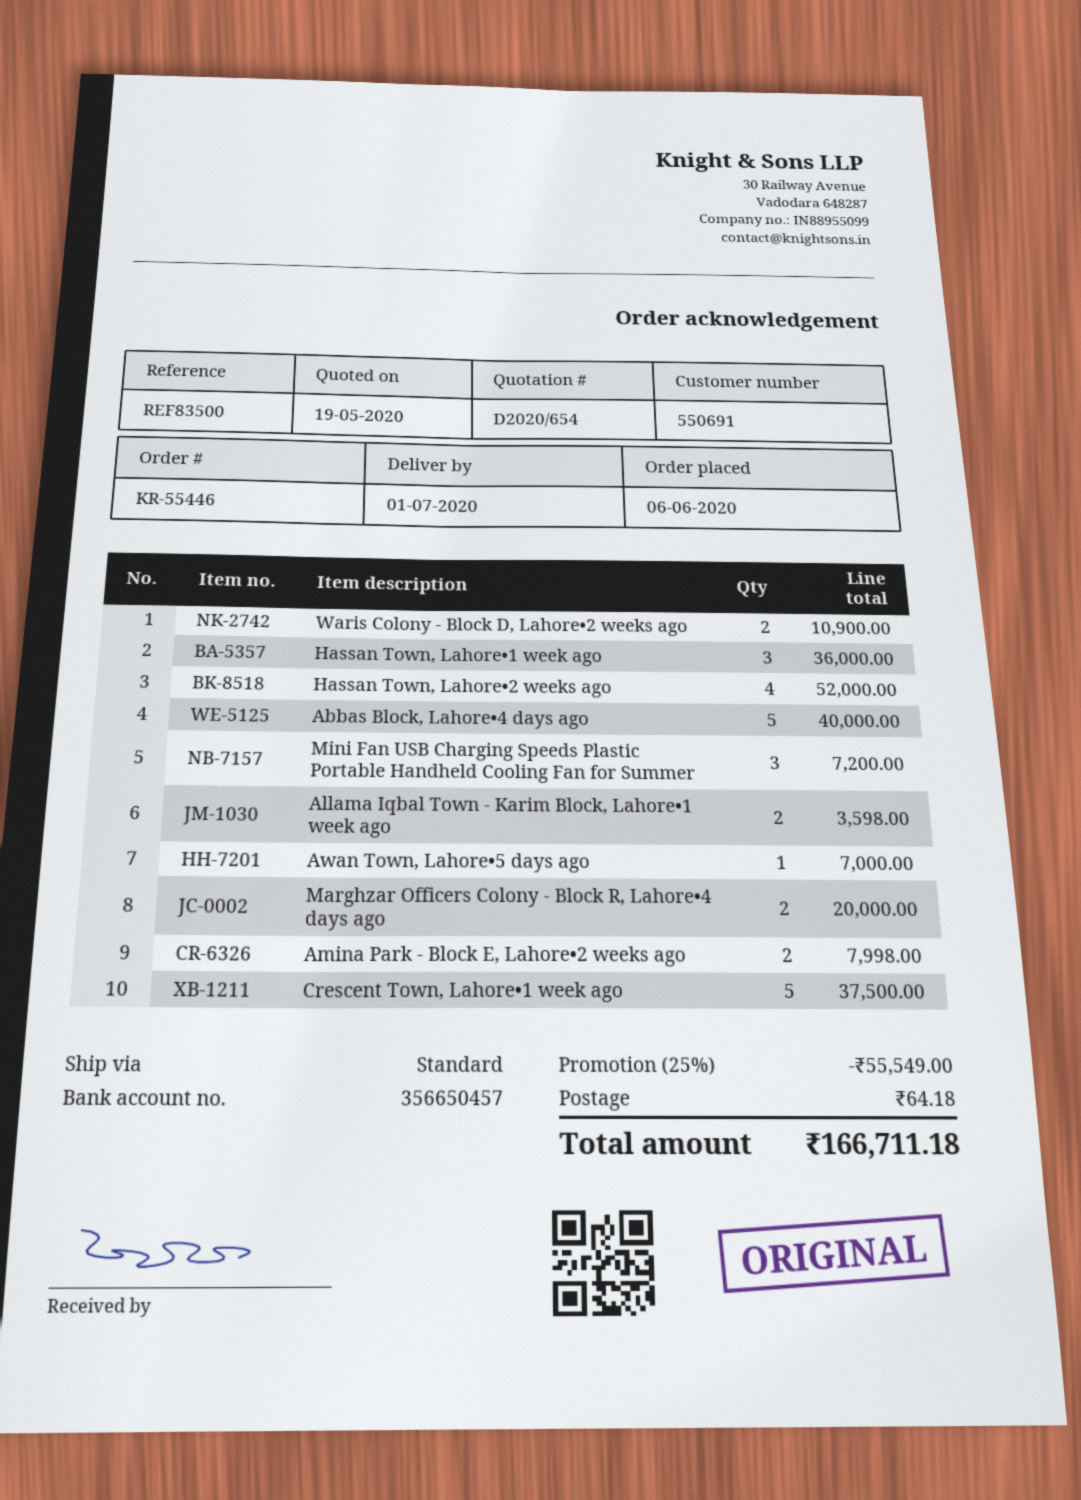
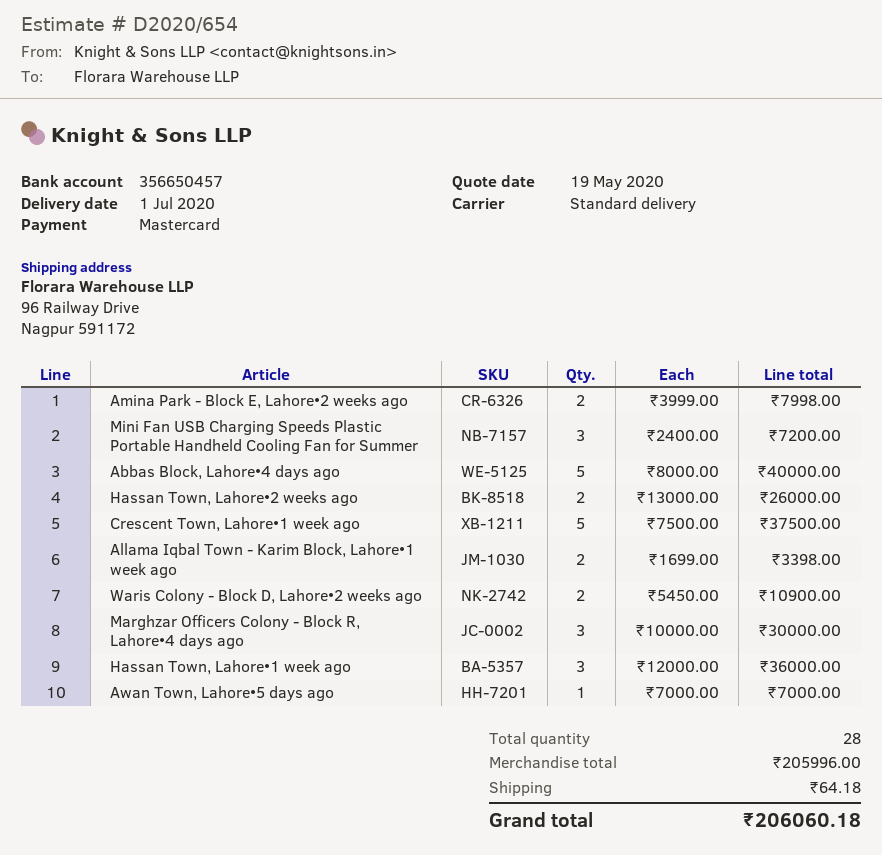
Hassan Town, Lahore•2 weeks ago: 4 for 52000.00 -> 2 for 26000.00
Allama Iqbal Town - Karim Block, Lahore•1 week ago: 2 for 3598.00 -> 2 for 3398.00
Marghzar Officers Colony - Block R, Lahore•4 days ago: 2 for 20000.00 -> 3 for 30000.00
discount: 25% = 55549.00 -> none
total: 166711.18 -> 206060.18

